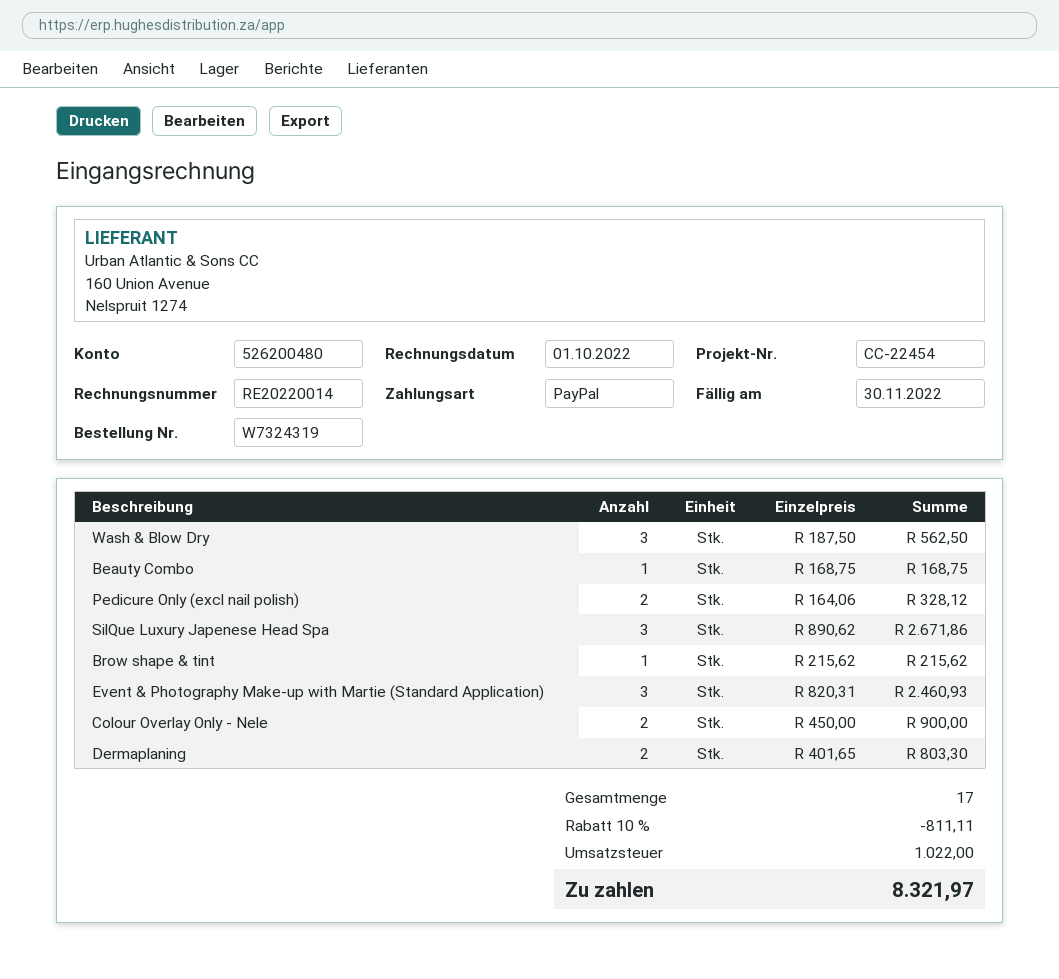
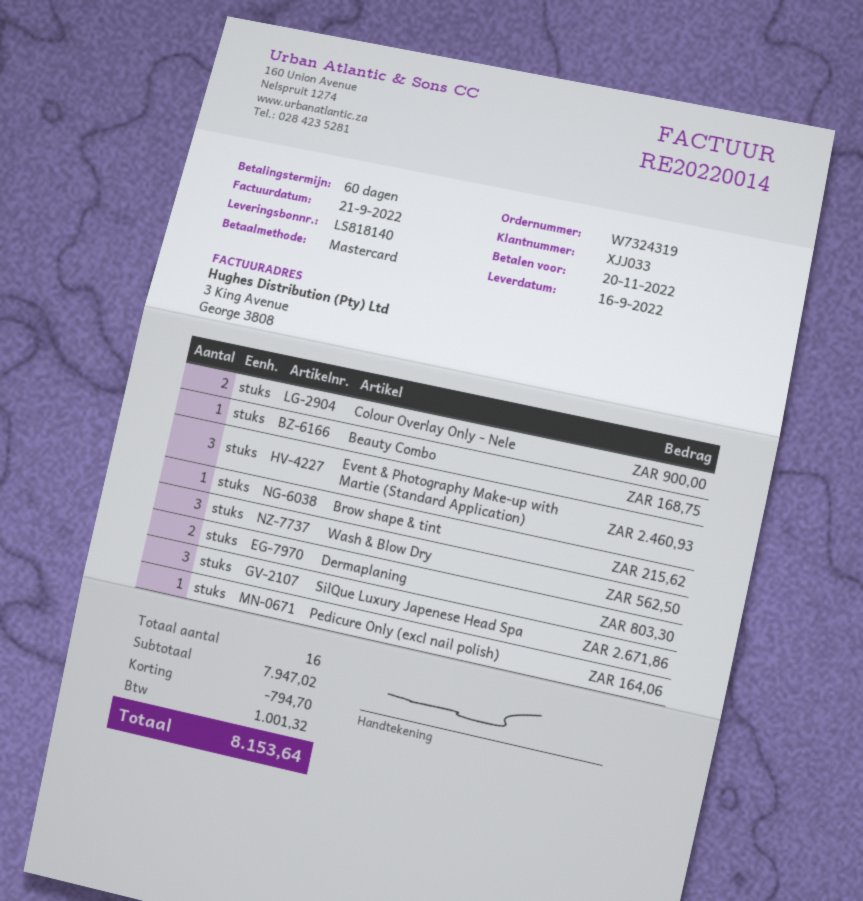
invoice date: 2022-10-01 -> 2022-09-21
due date: 2022-11-30 -> 2022-11-20
payment method: PayPal -> Mastercard
Pedicure Only (excl nail polish): 2 for 328.12 -> 1 for 164.06
total quantity: 17 -> 16
discount: 811.11 -> 794.70
tax: 1022.00 -> 1001.32
total: 8321.97 -> 8153.64

